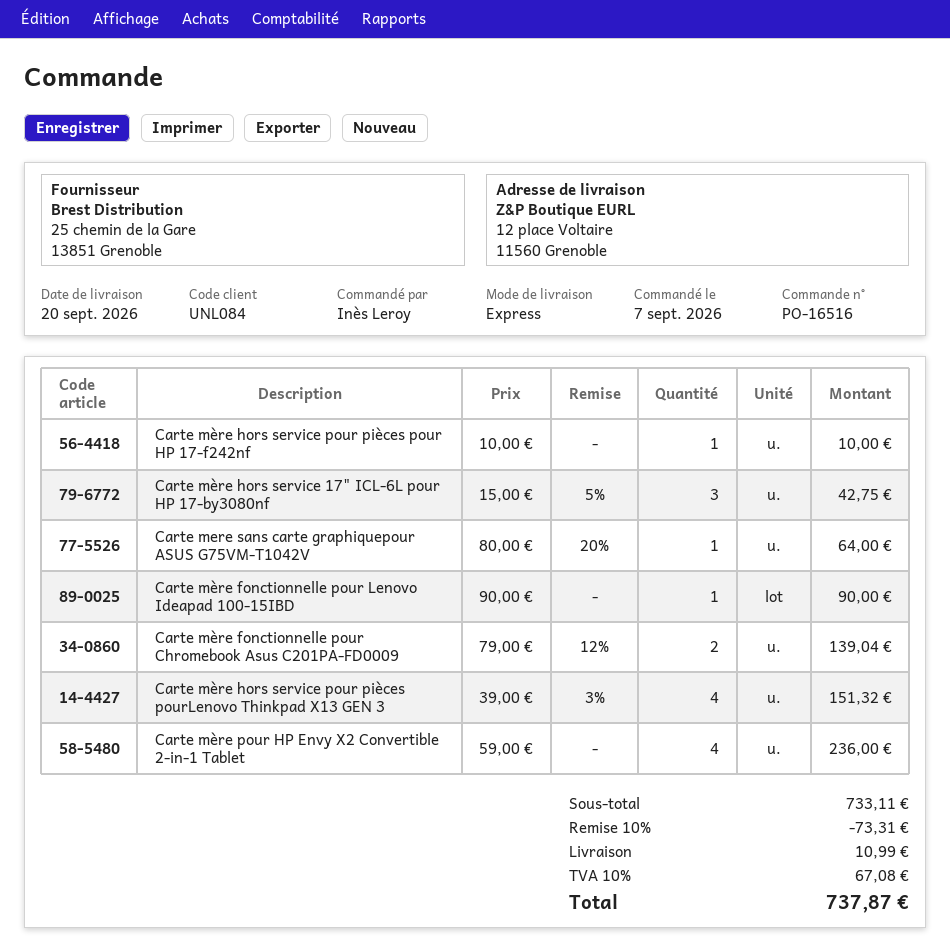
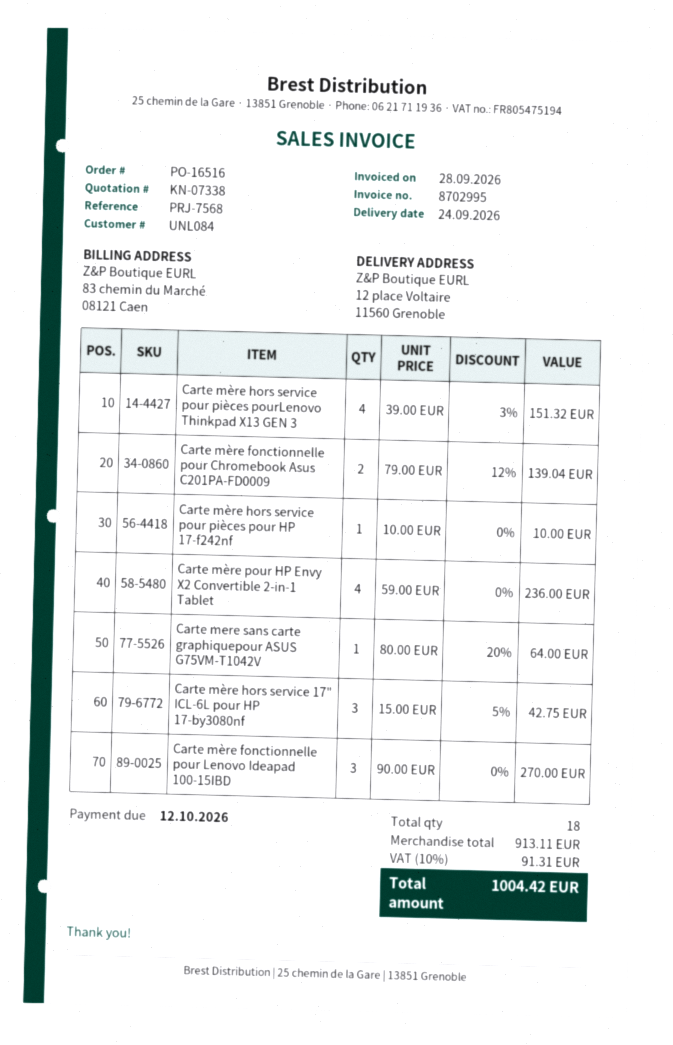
delivery date: 2026-09-20 -> 2026-09-24
Carte mère fonctionnelle pour Lenovo Ideapad 100-15IBD: 1 x 90.00 = 90.00 -> 3 x 90.00 = 270.00
subtotal: 733.11 -> 913.11
discount: 10% = 73.31 -> none
shipping: 10.99 -> none
tax: 10% = 67.08 -> 10% = 91.31
total: 737.87 -> 1004.42

